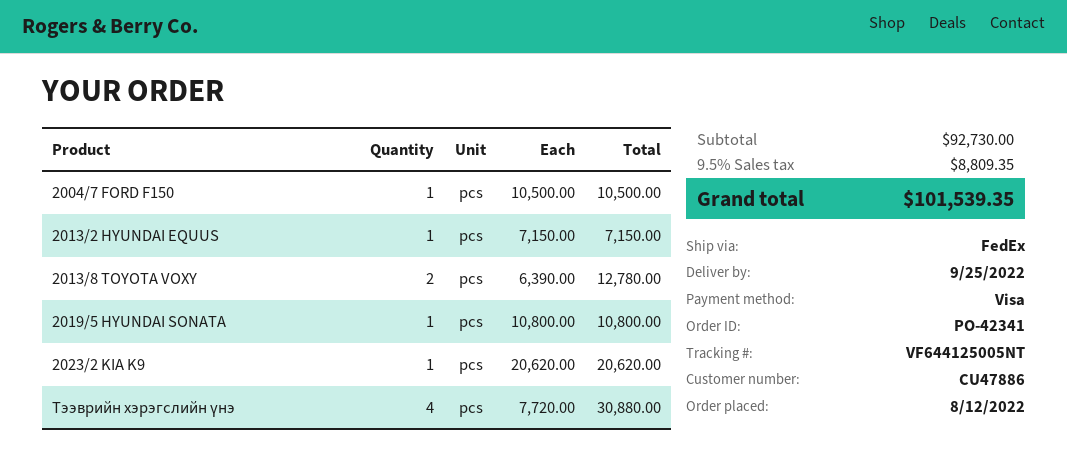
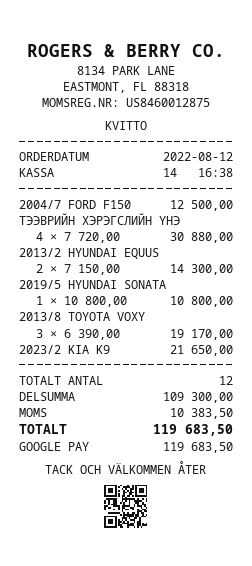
payment method: Visa -> Google Pay
2004/7 FORD F150: 1 x 10500.00 = 10500.00 -> 1 x 12500.00 = 12500.00
2013/2 HYUNDAI EQUUS: 1 x 7150.00 = 7150.00 -> 2 x 7150.00 = 14300.00
2013/8 TOYOTA VOXY: 2 x 6390.00 = 12780.00 -> 3 x 6390.00 = 19170.00
2023/2 KIA K9: 1 x 20620.00 = 20620.00 -> 1 x 21650.00 = 21650.00
subtotal: 92730.00 -> 109300.00
tax: 8809.35 -> 10383.50
total: 101539.35 -> 119683.50

